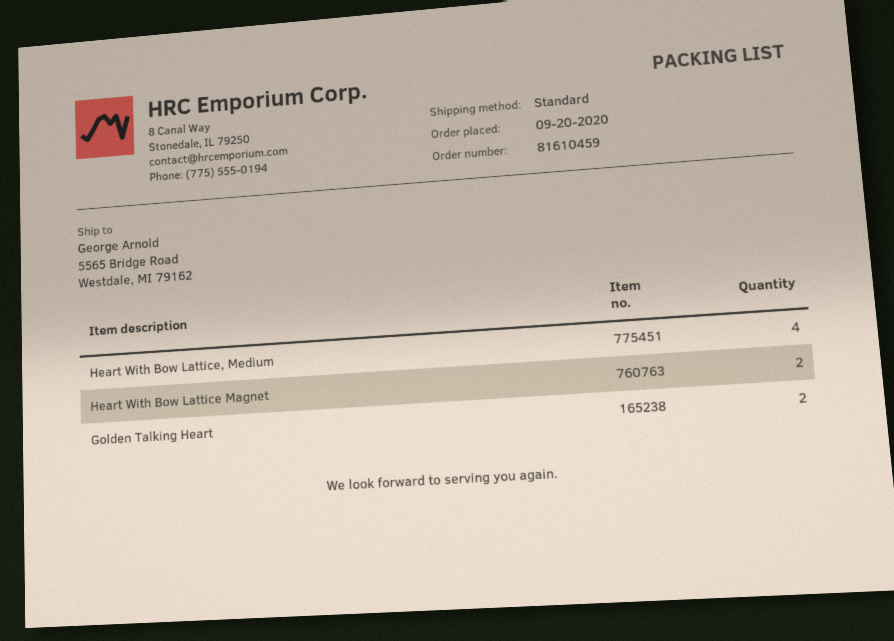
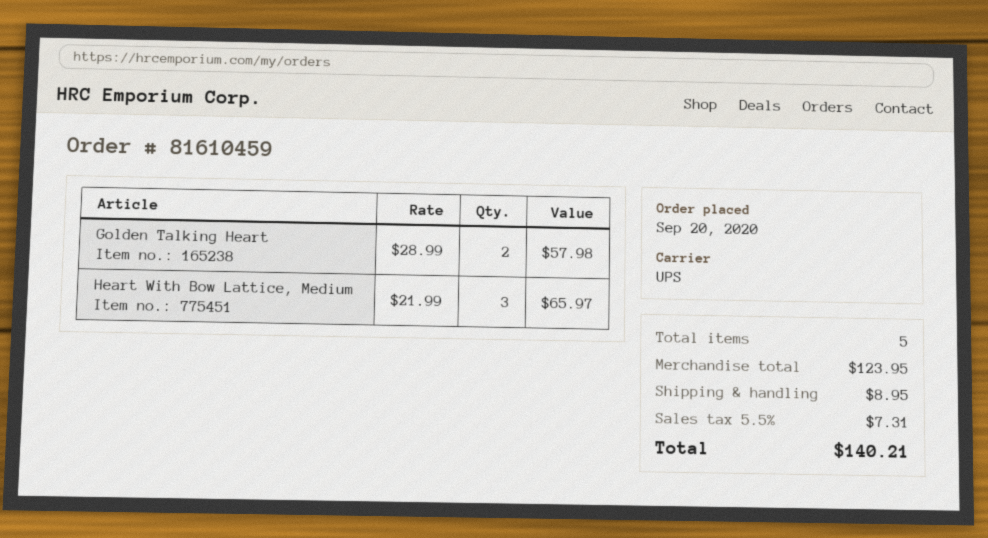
shipping method: standard -> UPS
Heart With Bow Lattice, Medium: 4 -> 3
Heart With Bow Lattice Magnet: 2 -> none

